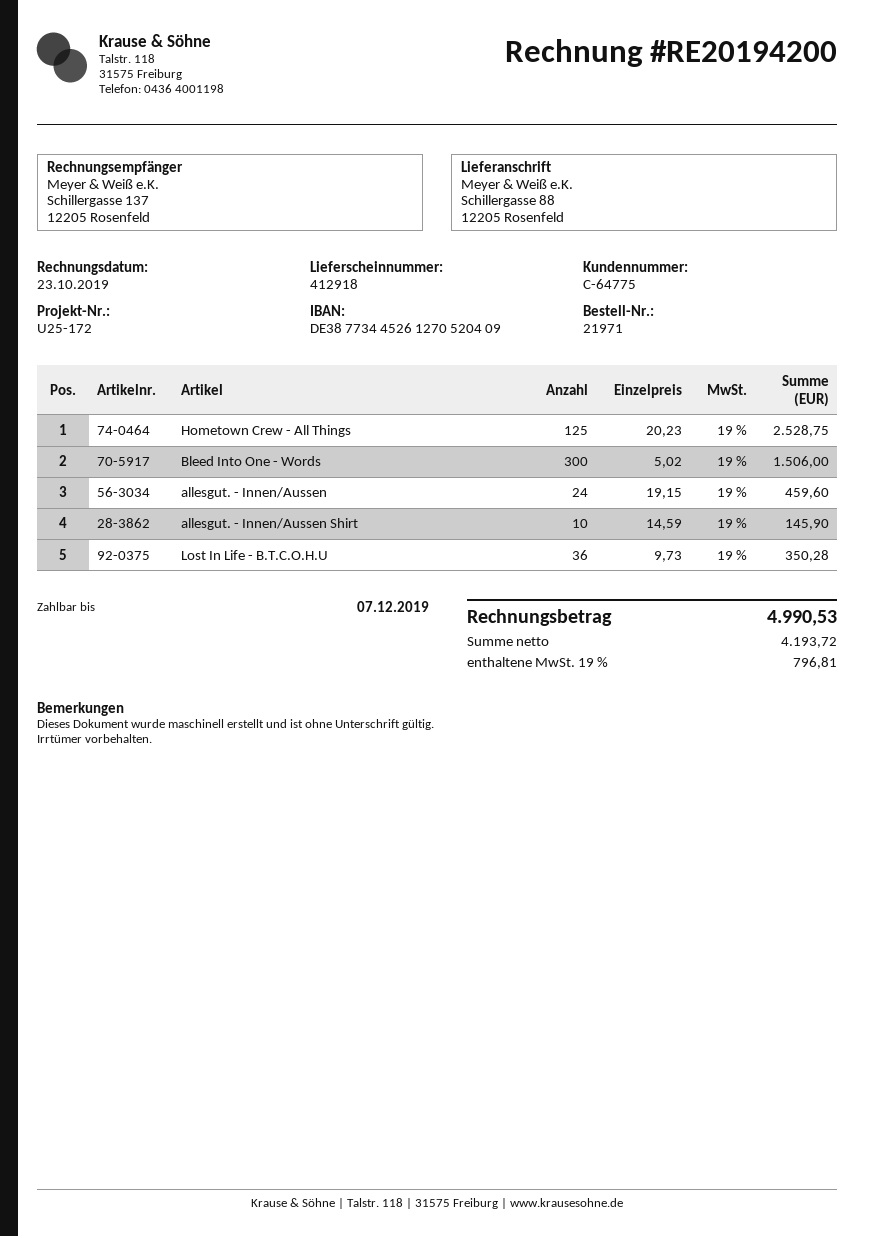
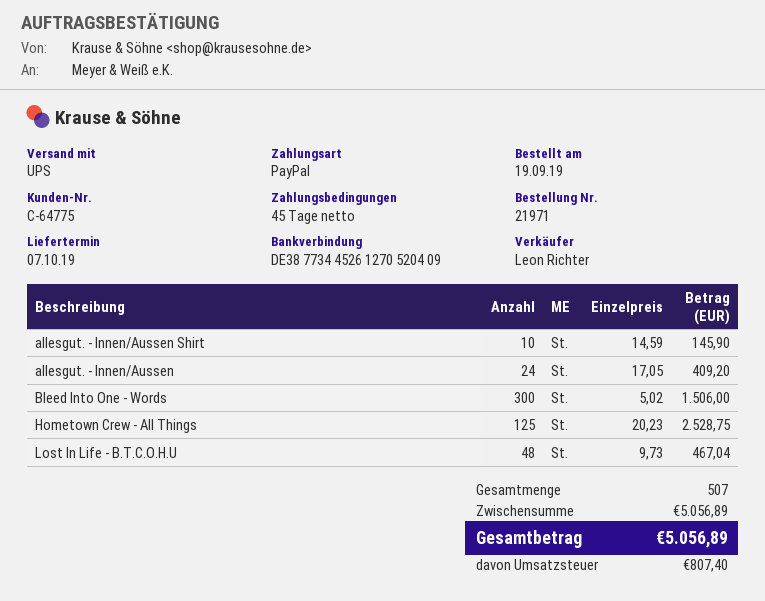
allesgut. - Innen/Aussen: 24 x 19.15 = 459.60 -> 24 x 17.05 = 409.20
Lost In Life - B.T.C.O.H.U: 36 x 9.73 = 350.28 -> 48 x 9.73 = 467.04
tax: 796.81 -> 807.40
total: 4990.53 -> 5056.89

